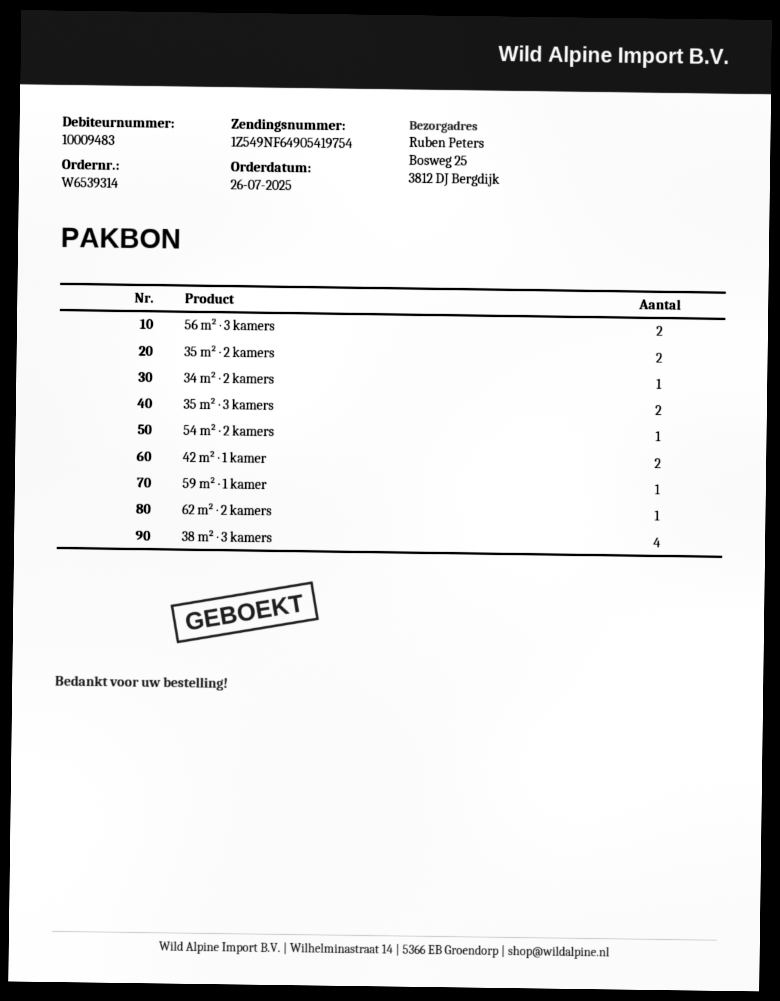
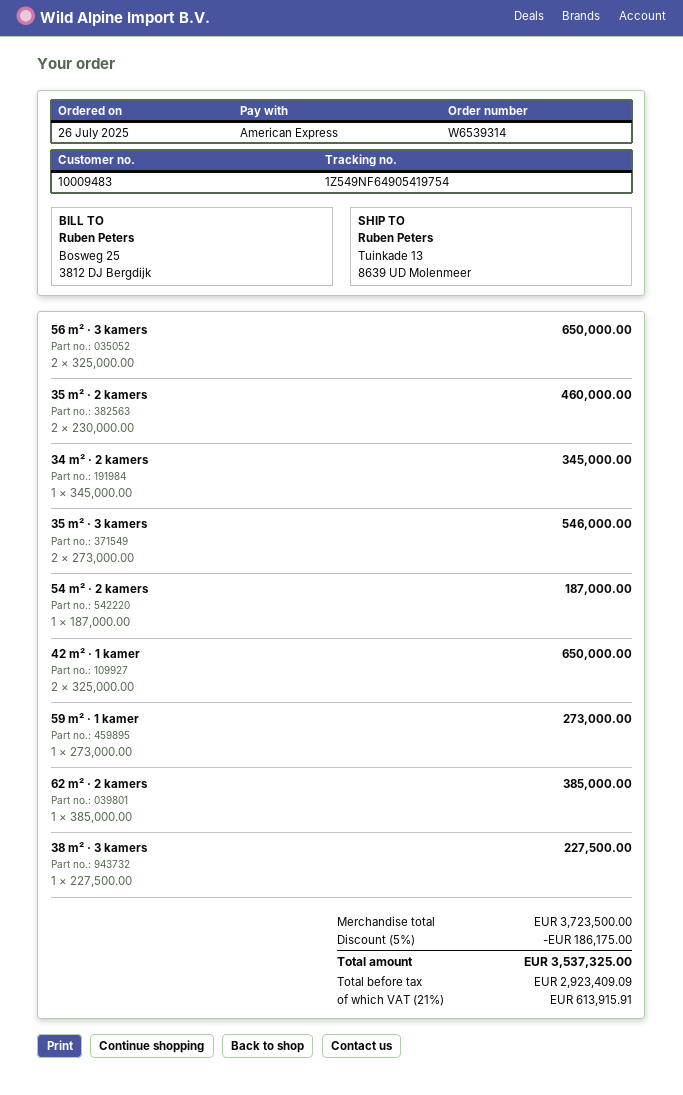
ship to: Bosweg 25, 3812 DJ Bergdijk -> Tuinkade 13, 8639 UD Molenmeer
38 m² · 3 kamers: 4 -> 1

